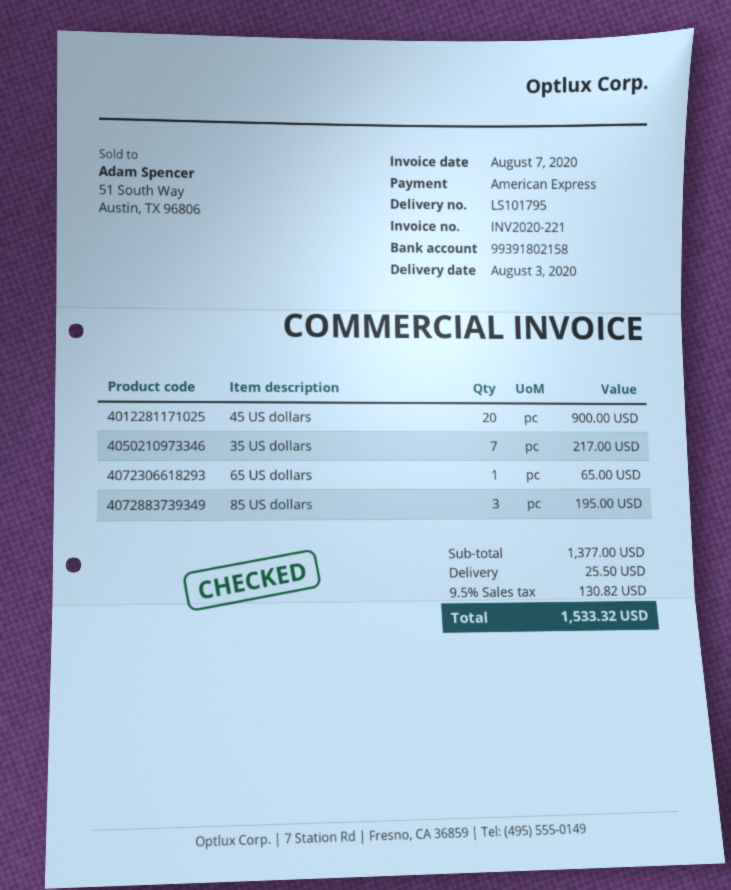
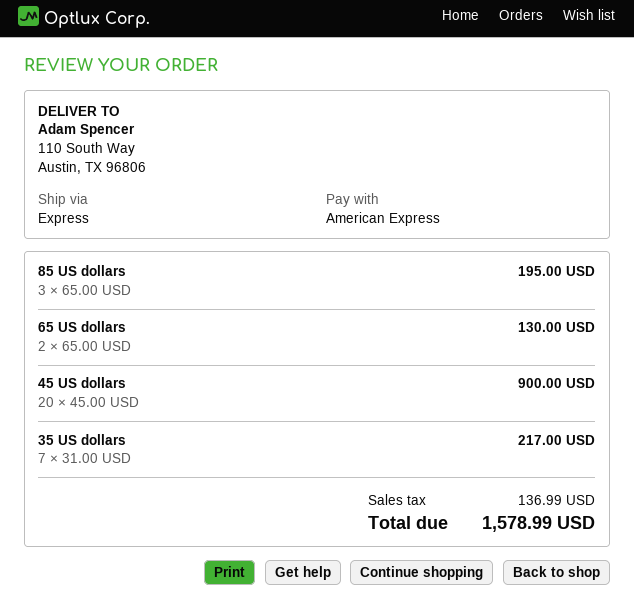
65 US dollars: 1 for 65.00 -> 2 for 130.00
shipping: 25.50 -> none
tax: 130.82 -> 136.99
total: 1533.32 -> 1578.99

